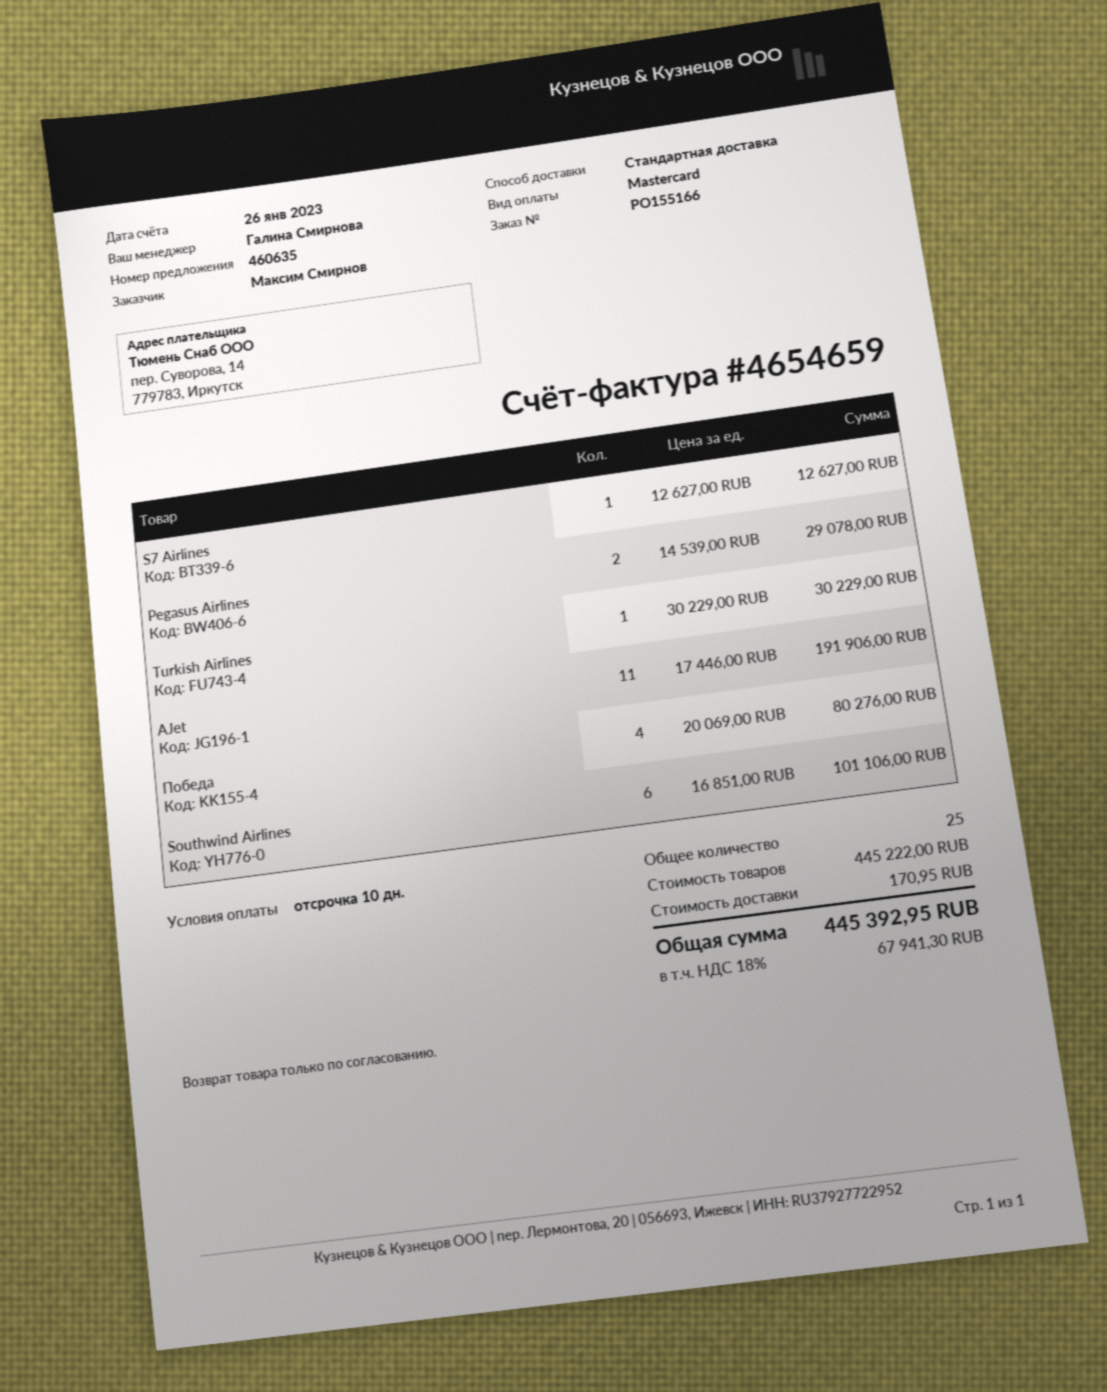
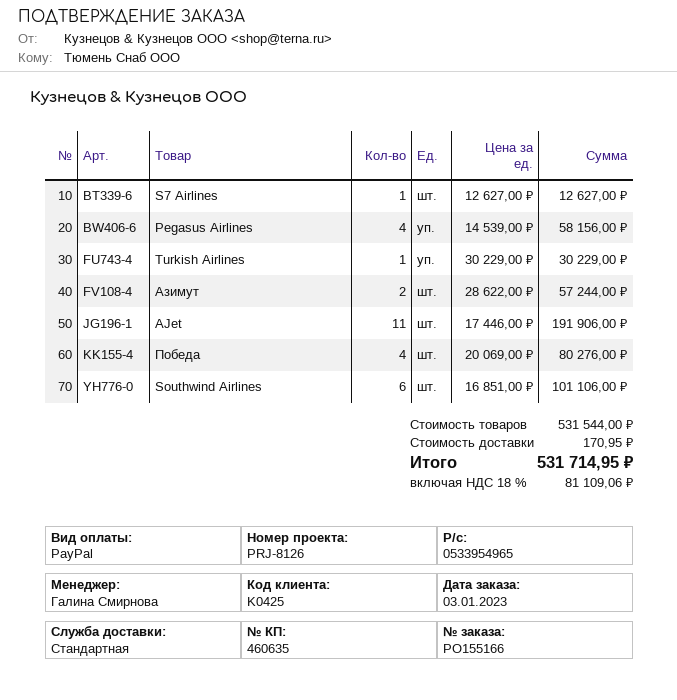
payment method: Mastercard -> PayPal
Pegasus Airlines: 2 x 14539.00 = 29078.00 -> 4 x 14539.00 = 58156.00
Азимут: none -> 2 x 28622.00 = 57244.00
subtotal: 445222.00 -> 531544.00
tax: 18% = 67941.30 -> 18% = 81109.06
total: 445392.95 -> 531714.95

